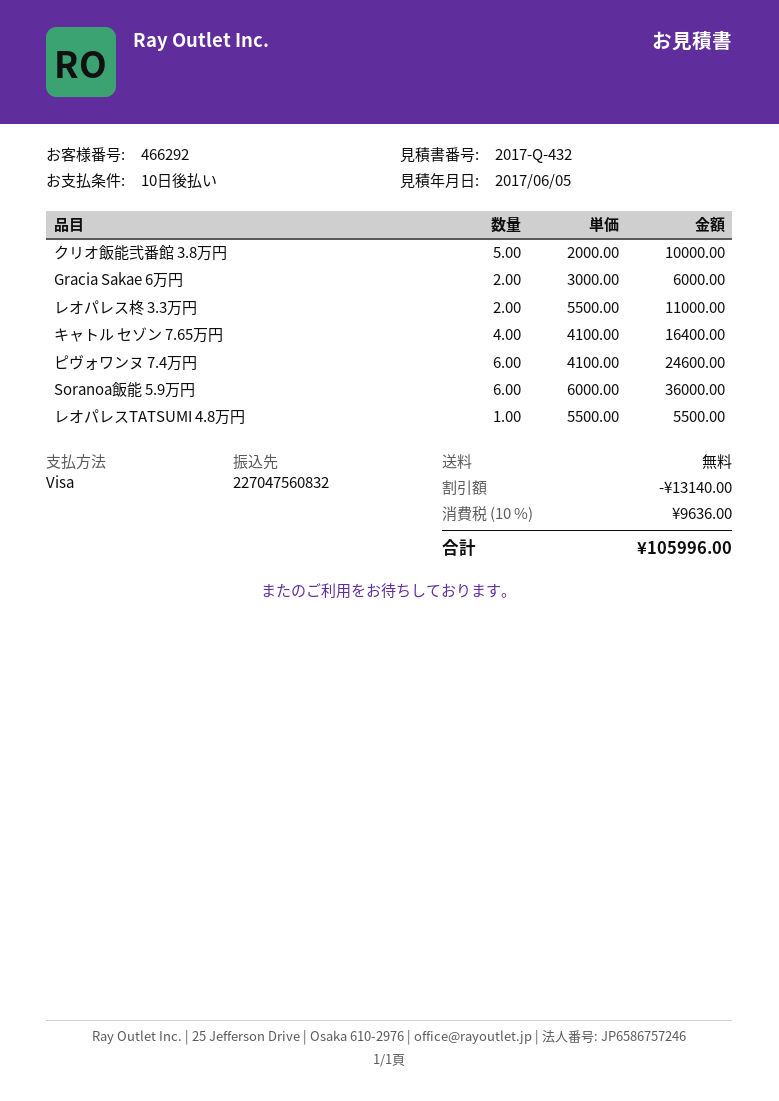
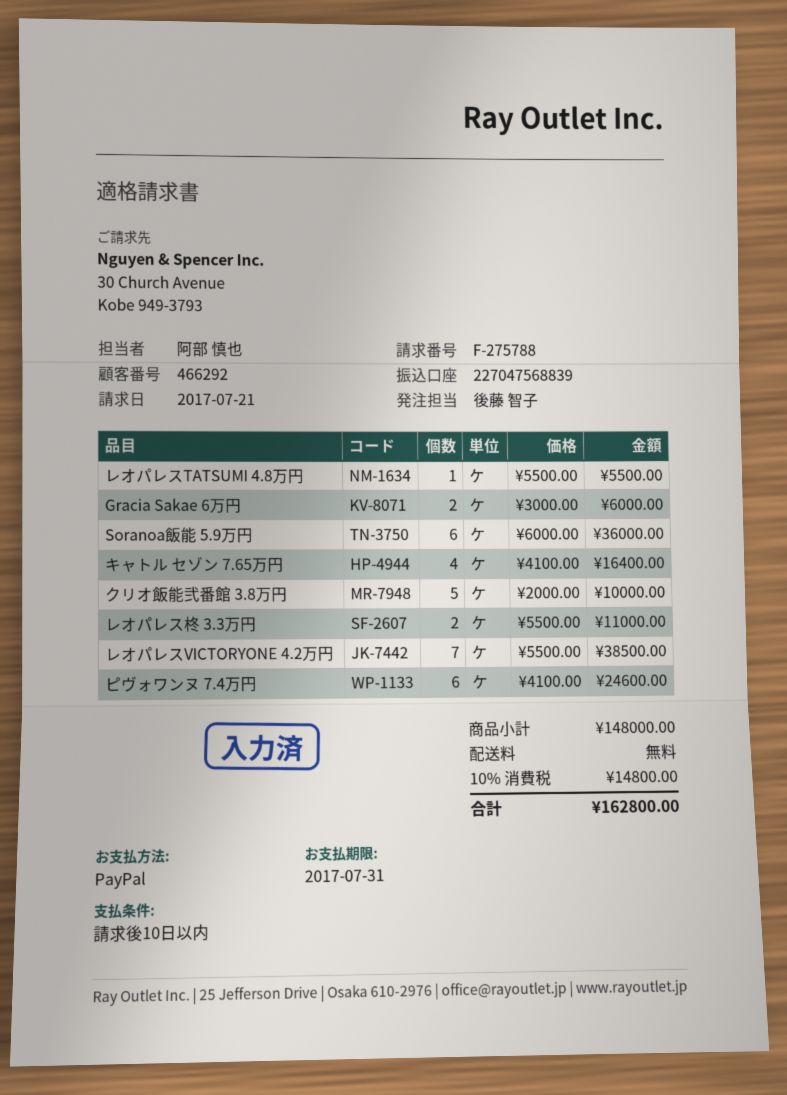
payment method: Visa -> PayPal
bank account: 227047560832 -> 227047568839
レオパレスVICTORYONE 4.2万円: none -> 7 x 5500.00 = 38500.00
discount: 13140.00 -> none
tax: 10% = 9636.00 -> 10% = 14800.00
total: 105996.00 -> 162800.00

